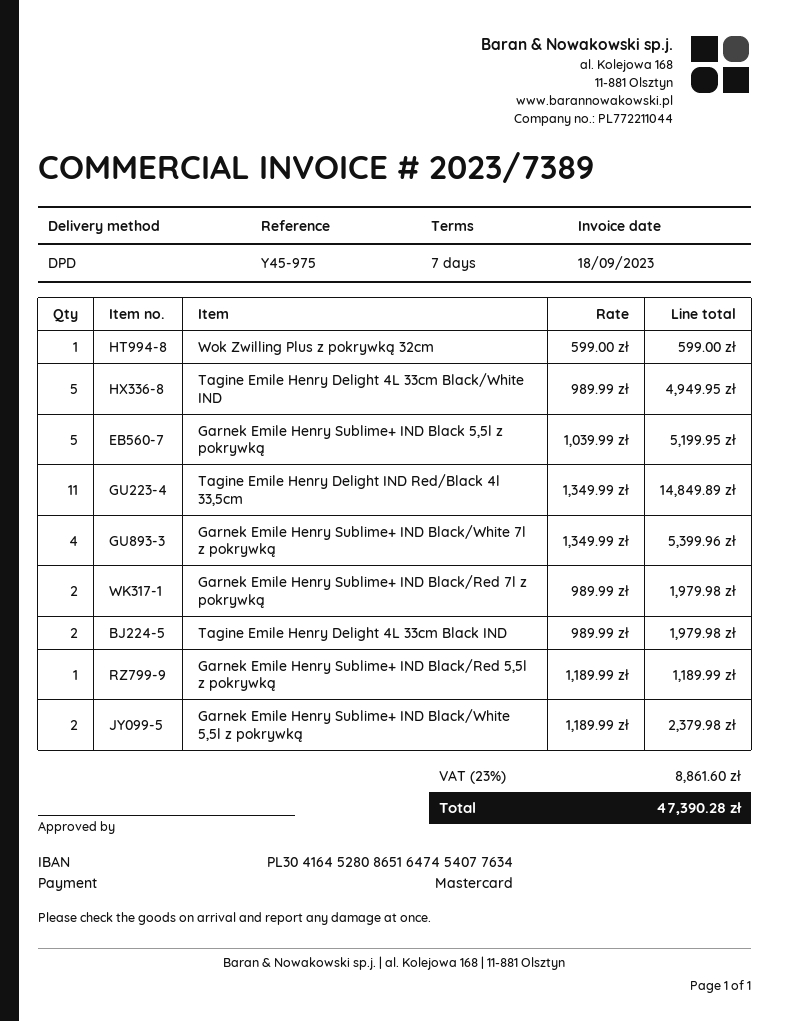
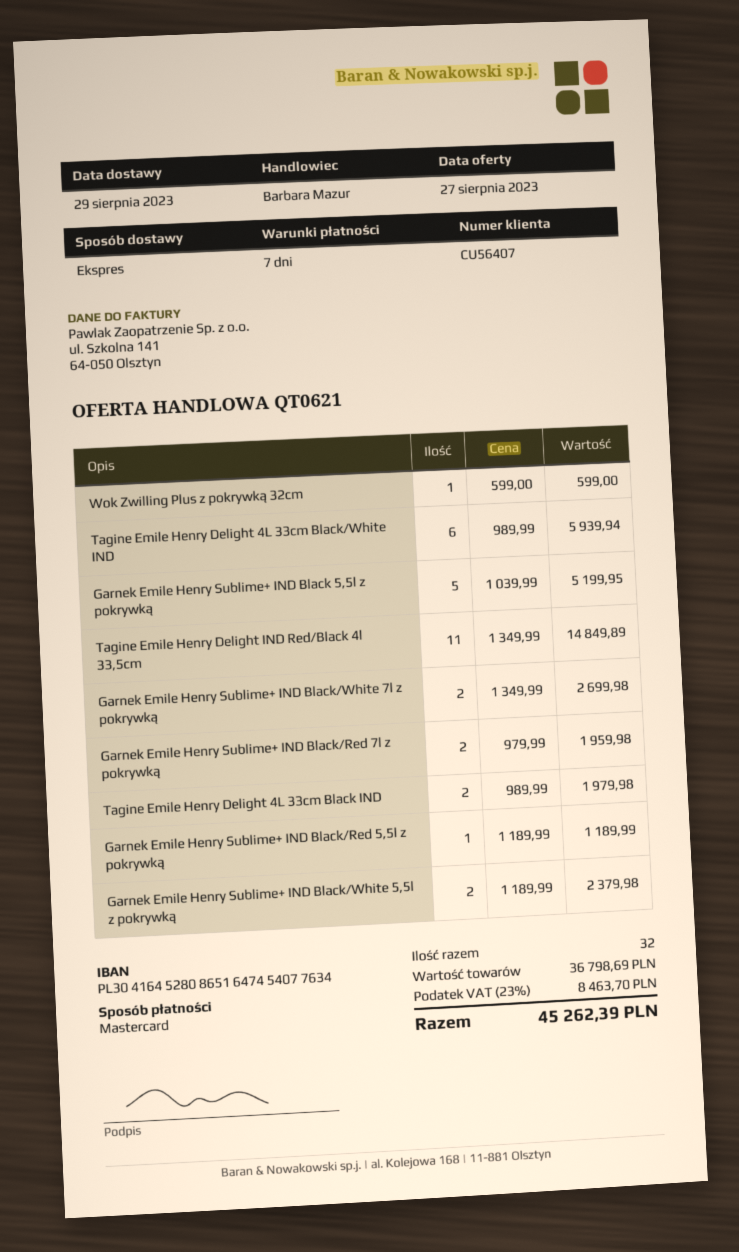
shipping method: DPD -> express
Tagine Emile Henry Delight 4L 33cm Black/White IND: 5 x 989.99 = 4949.95 -> 6 x 989.99 = 5939.94
Garnek Emile Henry Sublime+ IND Black/White 7l z pokrywką: 4 x 1349.99 = 5399.96 -> 2 x 1349.99 = 2699.98
Garnek Emile Henry Sublime+ IND Black/Red 7l z pokrywką: 2 x 989.99 = 1979.98 -> 2 x 979.99 = 1959.98
tax: 23% = 8861.60 -> 23% = 8463.70
total: 47390.28 -> 45262.39

